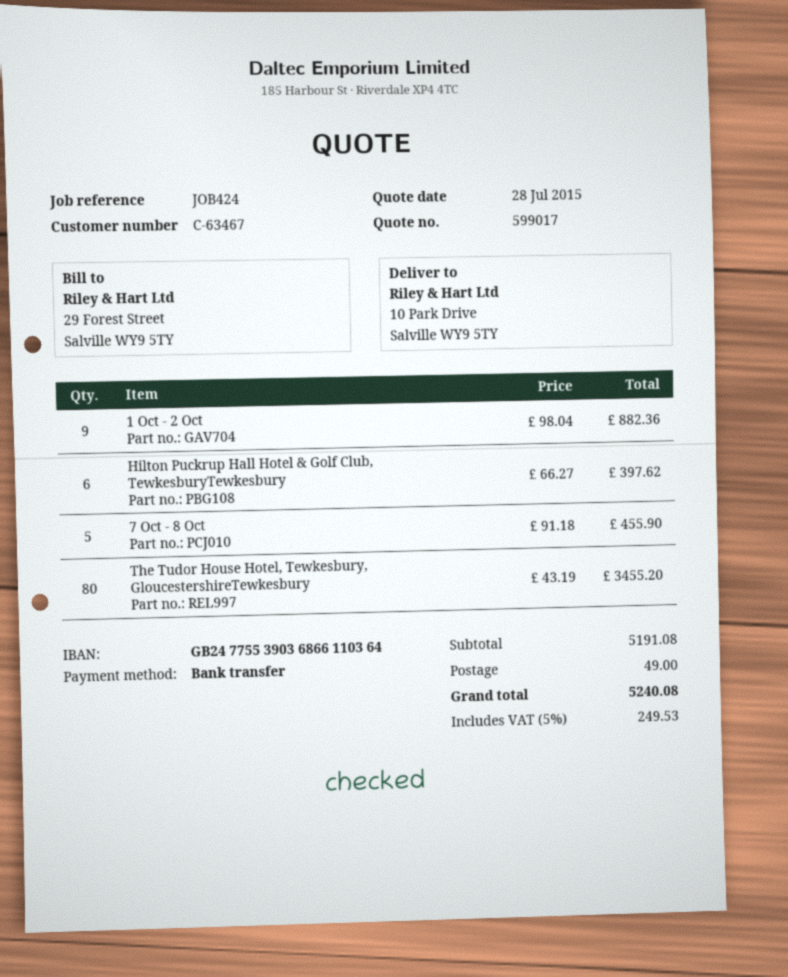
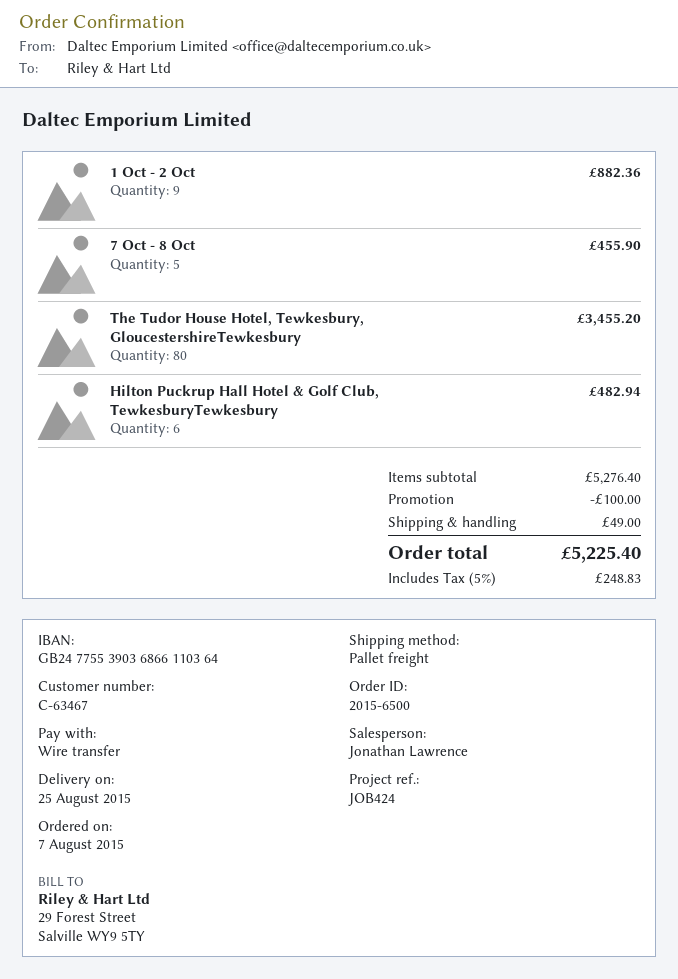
Hilton Puckrup Hall Hotel & Golf Club, TewkesburyTewkesbury: 6 for 397.62 -> 6 for 482.94
subtotal: 5191.08 -> 5276.40
discount: none -> 100.00
tax: 5% = 249.53 -> 5% = 248.83
total: 5240.08 -> 5225.40

